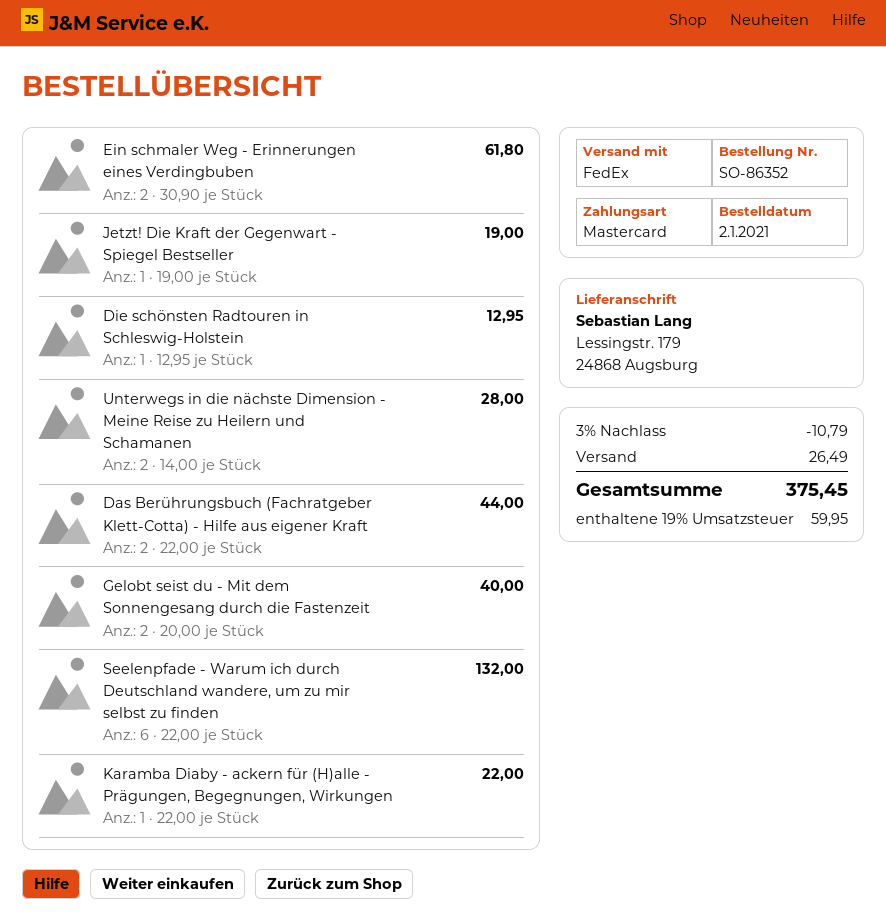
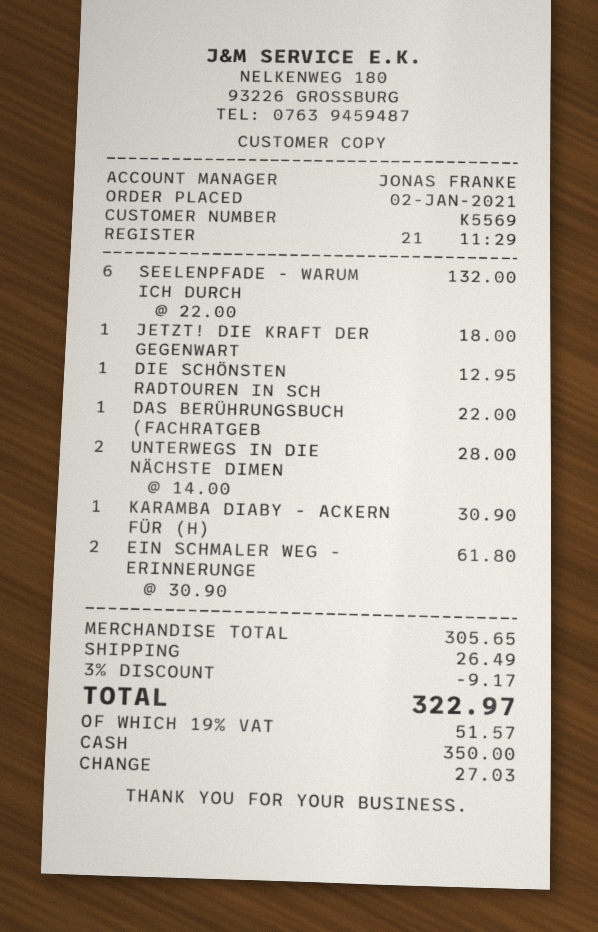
payment method: Mastercard -> cash
Jetzt! Die Kraft der Gegenwart - Spiegel Bestseller: 1 x 19.00 = 19.00 -> 1 x 18.00 = 18.00
Das Berührungsbuch (Fachratgeber Klett-Cotta) - Hilfe aus eigener Kraft: 2 x 22.00 = 44.00 -> 1 x 22.00 = 22.00
Gelobt seist du - Mit dem Sonnengesang durch die Fastenzeit: 2 x 20.00 = 40.00 -> none
Karamba Diaby - ackern für (H)alle - Prägungen, Begegnungen, Wirkungen: 1 x 22.00 = 22.00 -> 1 x 30.90 = 30.90
discount: 3% = 10.79 -> 3% = 9.17
tax: 19% = 59.95 -> 19% = 51.57
total: 375.45 -> 322.97

